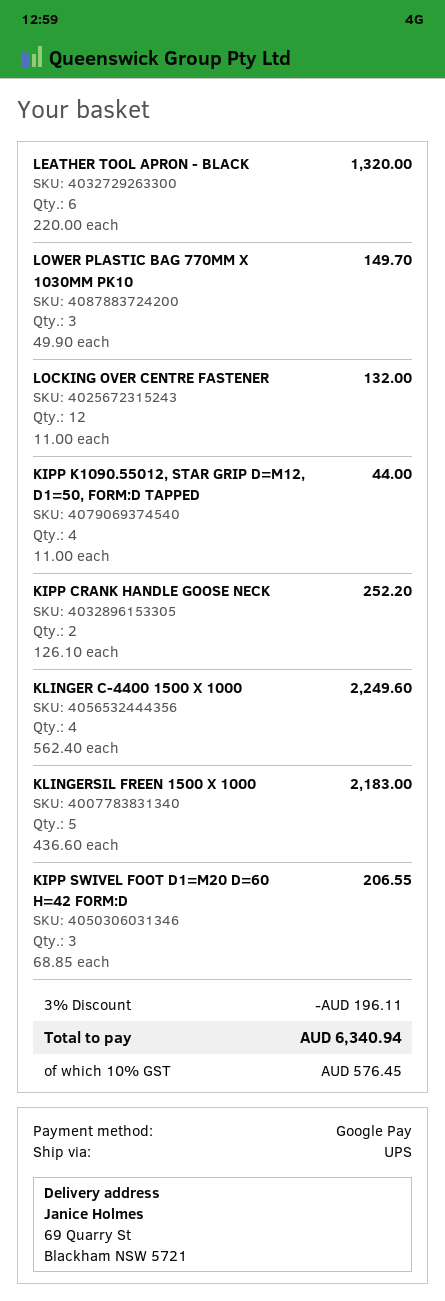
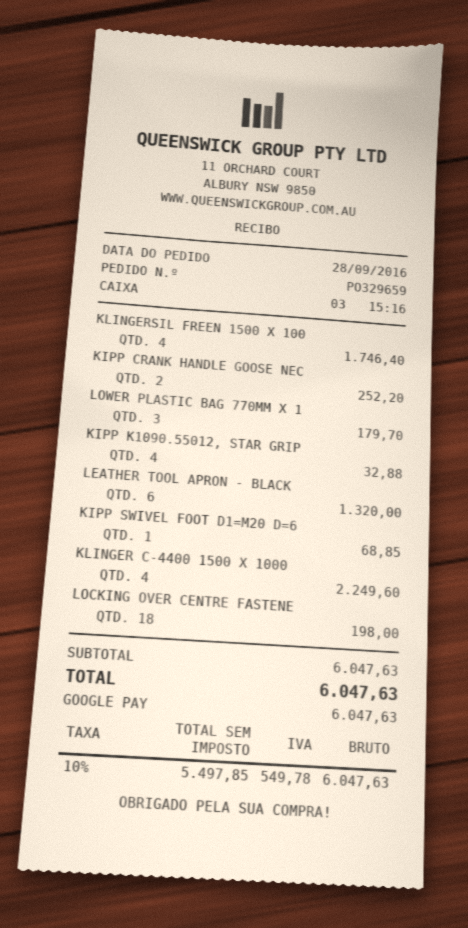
LOWER PLASTIC BAG 770MM X 1030MM PK10: 3 for 149.70 -> 3 for 179.70
LOCKING OVER CENTRE FASTENER: 12 for 132.00 -> 18 for 198.00
KIPP K1090.55012, STAR GRIP D=M12, D1=50, FORM:D TAPPED: 4 for 44.00 -> 4 for 32.88
KLINGERSIL FREEN 1500 X 1000: 5 for 2183.00 -> 4 for 1746.40
KIPP SWIVEL FOOT D1=M20 D=60 H=42 FORM:D: 3 for 206.55 -> 1 for 68.85
discount: 3% = 196.11 -> none
tax: 10% = 576.45 -> 10% = 549.78
total: 6340.94 -> 6047.63

